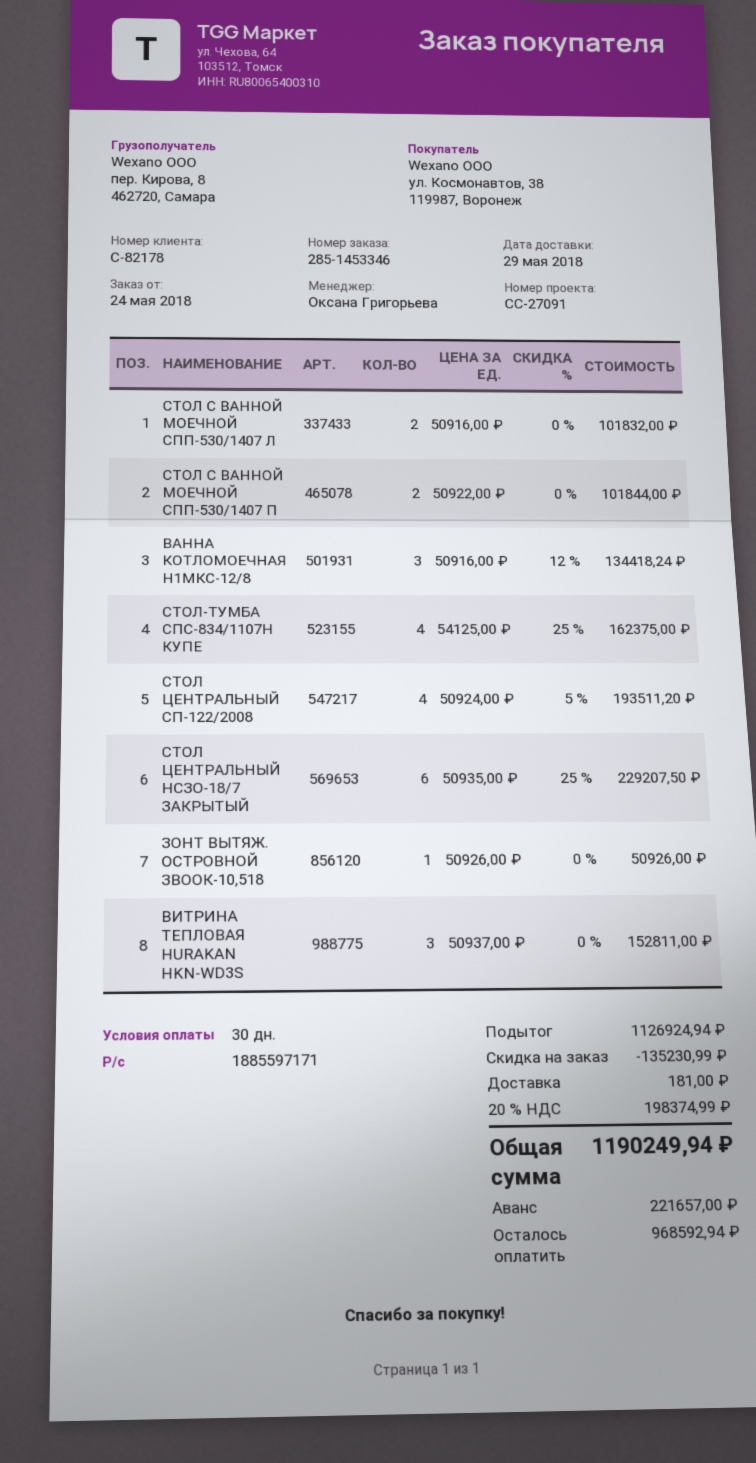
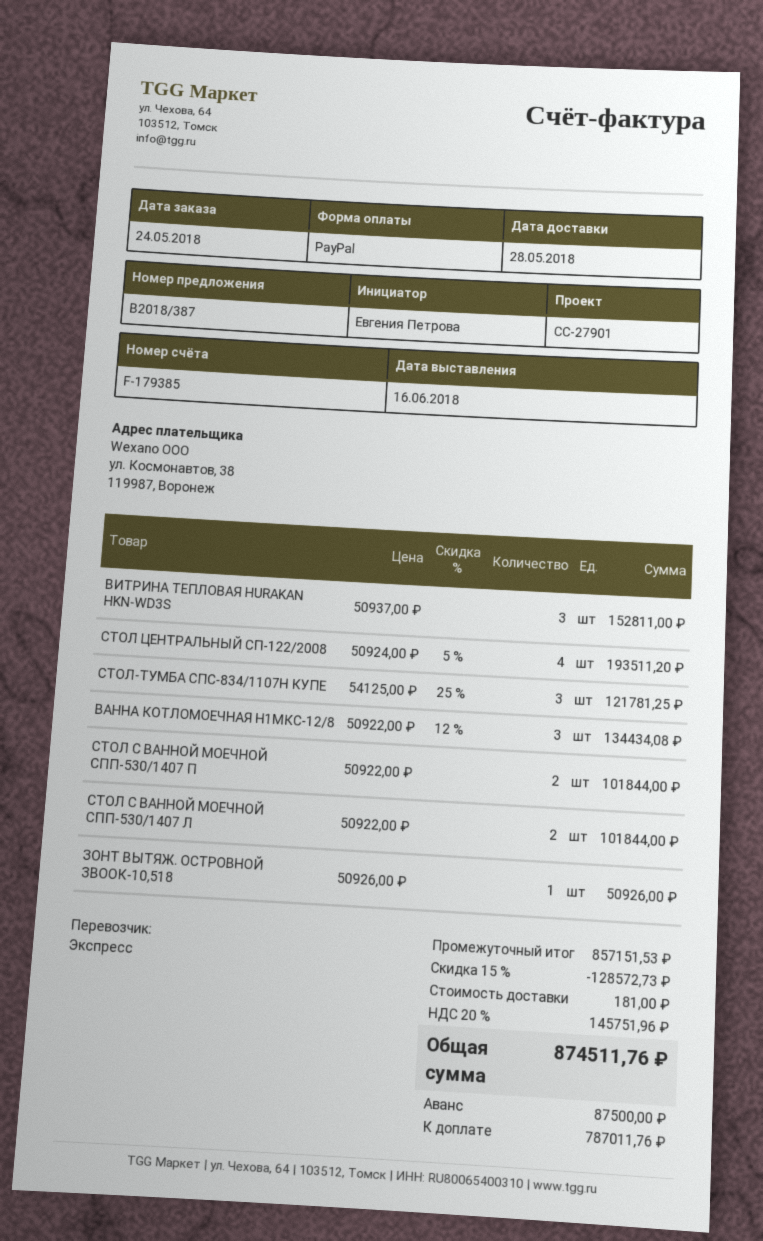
delivery date: 2018-05-29 -> 2018-05-28
reference: CC-27091 -> CC-27901
СТОЛ С ВАННОЙ МОЕЧНОЙ СПП-530/1407 Л: 2 x 50916.00 = 101832.00 -> 2 x 50922.00 = 101844.00
ВАННА КОТЛОМОЕЧНАЯ Н1МКС-12/8: 3 x 50916.00 - 12% = 134418.24 -> 3 x 50922.00 - 12% = 134434.08
СТОЛ-ТУМБА СПС-834/1107Н КУПЕ: 4 x 54125.00 - 25% = 162375.00 -> 3 x 54125.00 - 25% = 121781.25
СТОЛ ЦЕНТРАЛЬНЫЙ НСЗО-18/7 ЗАКРЫТЫЙ: 6 x 50935.00 - 25% = 229207.50 -> none
subtotal: 1126924.94 -> 857151.53
discount: 135230.99 -> 128572.73
tax: 20% = 198374.99 -> 20% = 145751.96
total: 1190249.94 -> 874511.76
deposit: 221657.00 -> 87500.00
balance: 968592.94 -> 787011.76

